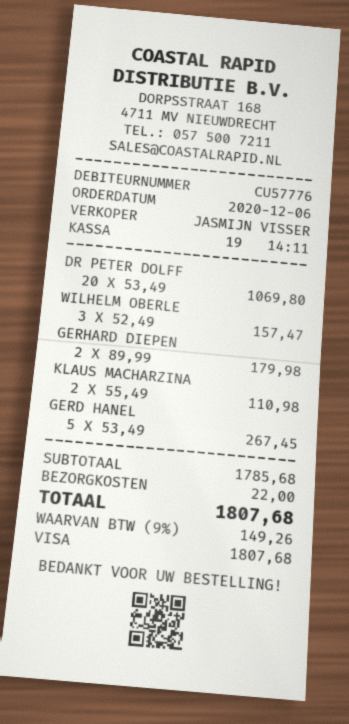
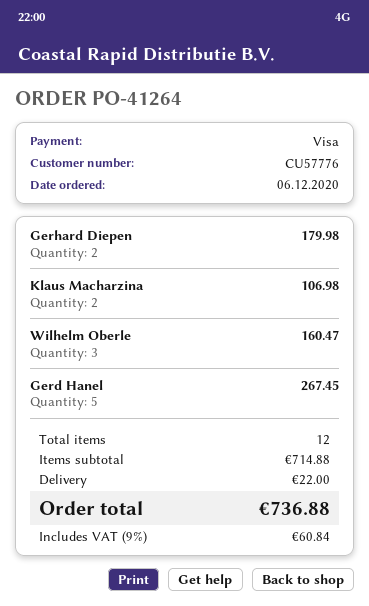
DR PETER DOLFF: 20 for 1069.80 -> none
WILHELM OBERLE: 3 for 157.47 -> 3 for 160.47
KLAUS MACHARZINA: 2 for 110.98 -> 2 for 106.98
subtotal: 1785.68 -> 714.88
tax: 9% = 149.26 -> 9% = 60.84
total: 1807.68 -> 736.88

